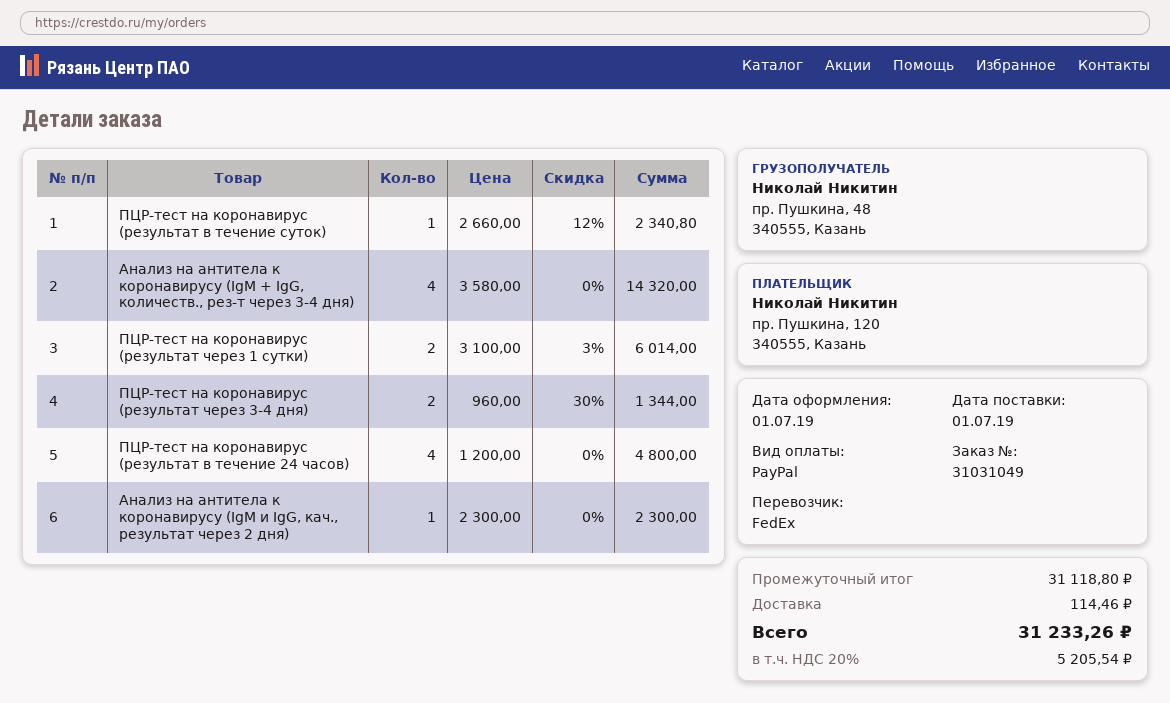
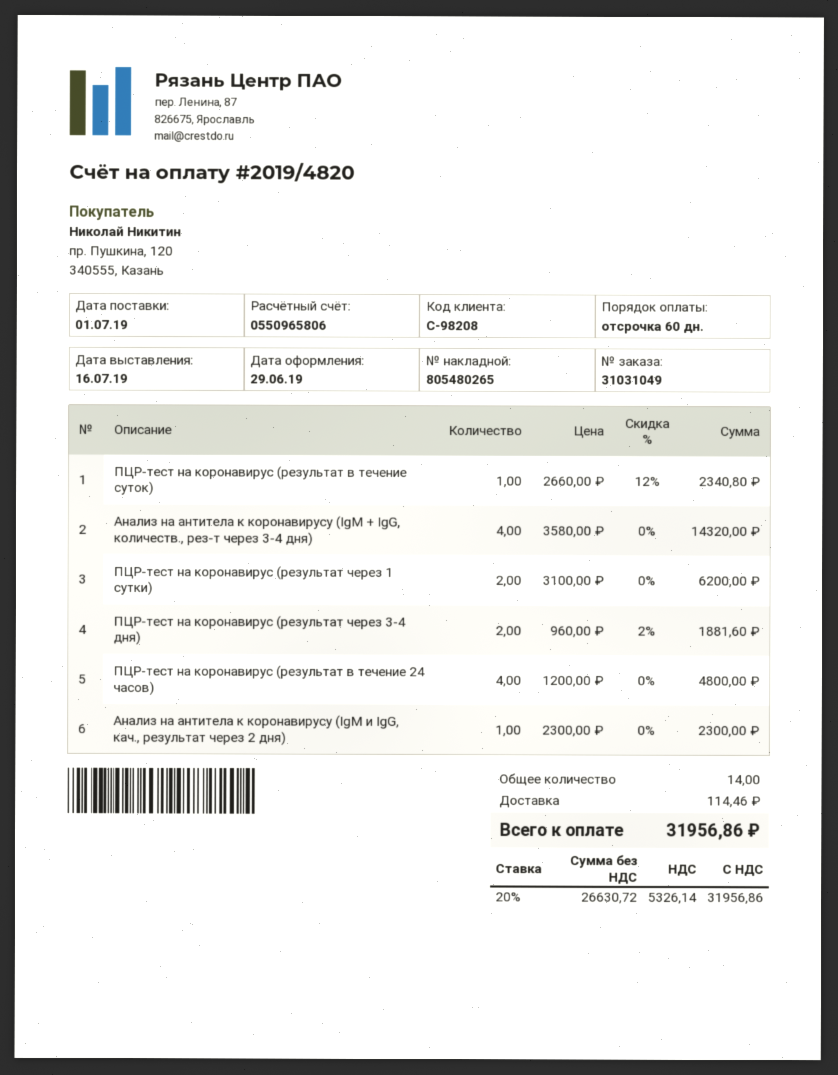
order date: 2019-07-01 -> 2019-06-29
ПЦР-тест на коронавирус (результат через 1 сутки): 2 x 3100.00 - 3% = 6014.00 -> 2 x 3100.00 = 6200.00
ПЦР-тест на коронавирус (результат через 3-4 дня): 2 x 960.00 - 30% = 1344.00 -> 2 x 960.00 - 2% = 1881.60
tax: 20% = 5205.54 -> 20% = 5326.14
total: 31233.26 -> 31956.86

